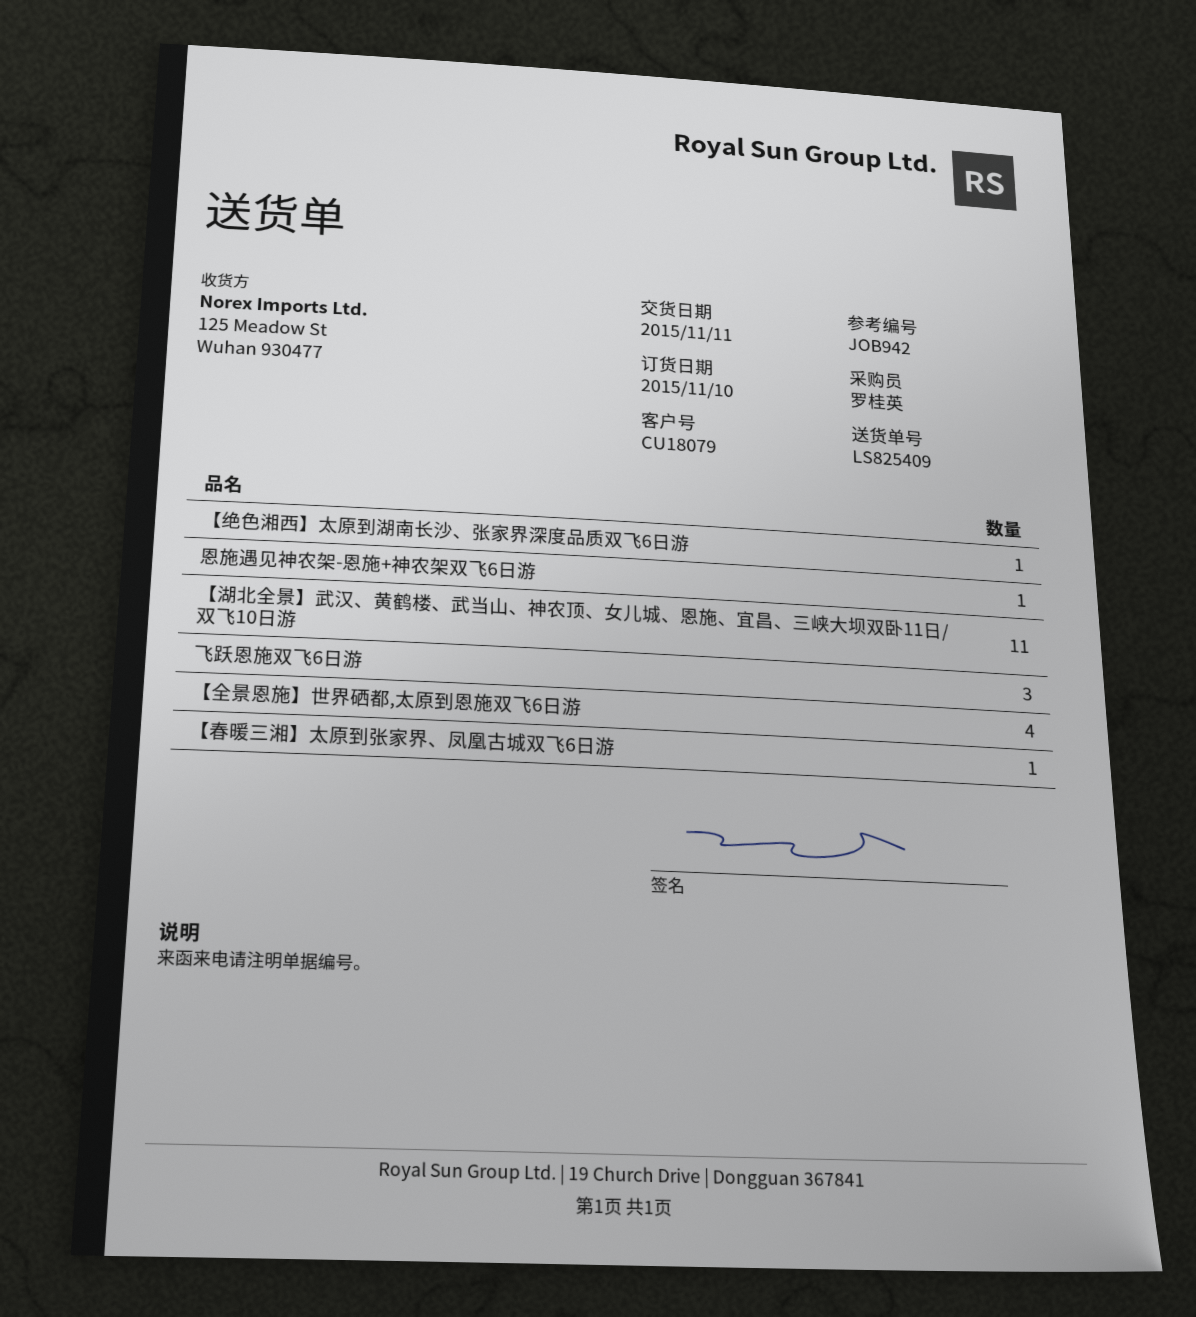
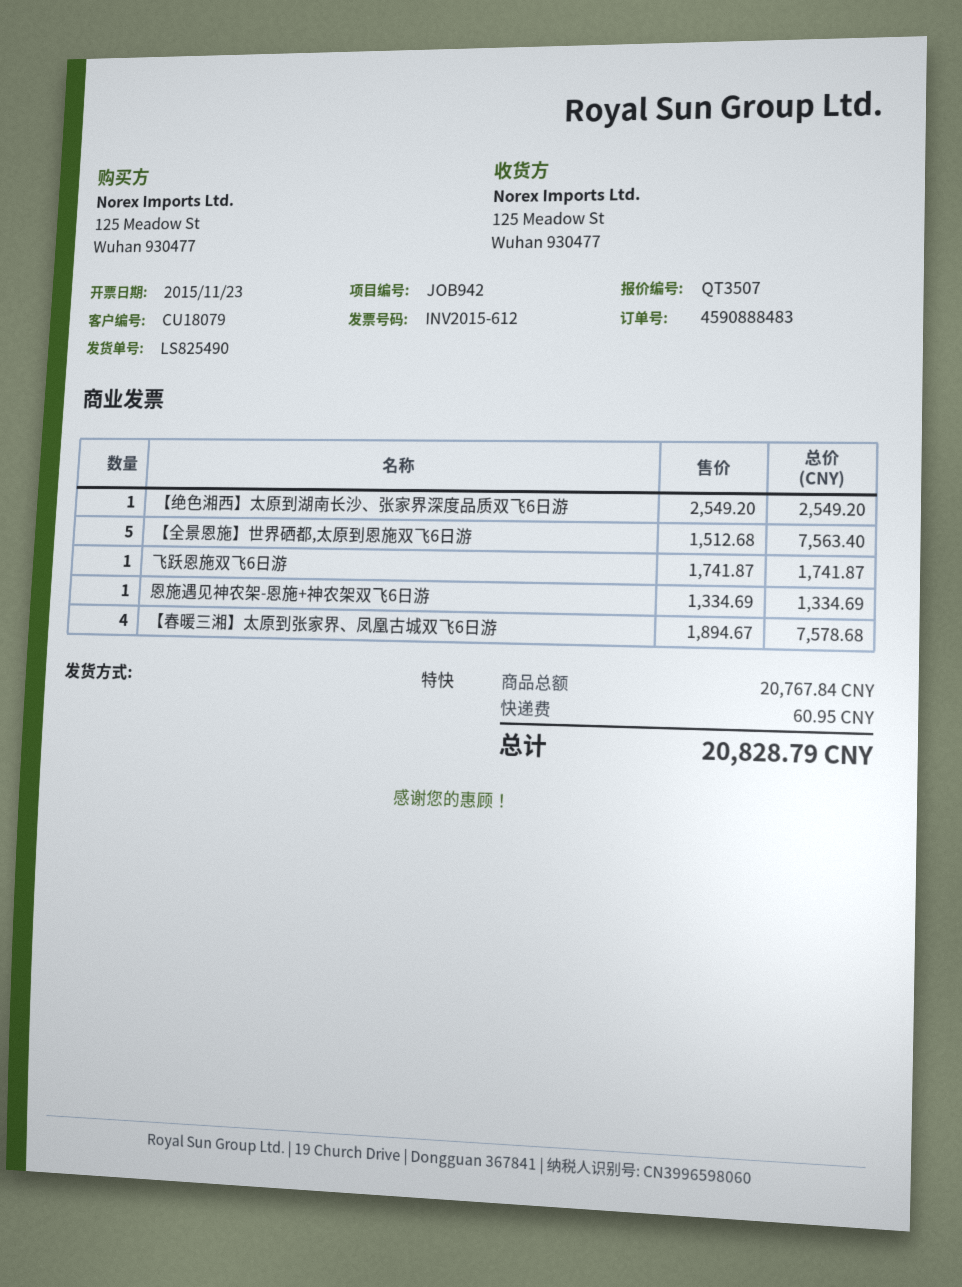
delivery note number: LS825409 -> LS825490
【湖北全景】武汉、黄鹤楼、武当山、神农顶、女儿城、恩施、宜昌、三峡大坝双卧11日/双飞10日游: 11 -> none
飞跃恩施双飞6日游: 3 -> 1
【全景恩施】世界硒都,太原到恩施双飞6日游: 4 -> 5
【春暖三湘】太原到张家界、凤凰古城双飞6日游: 1 -> 4

